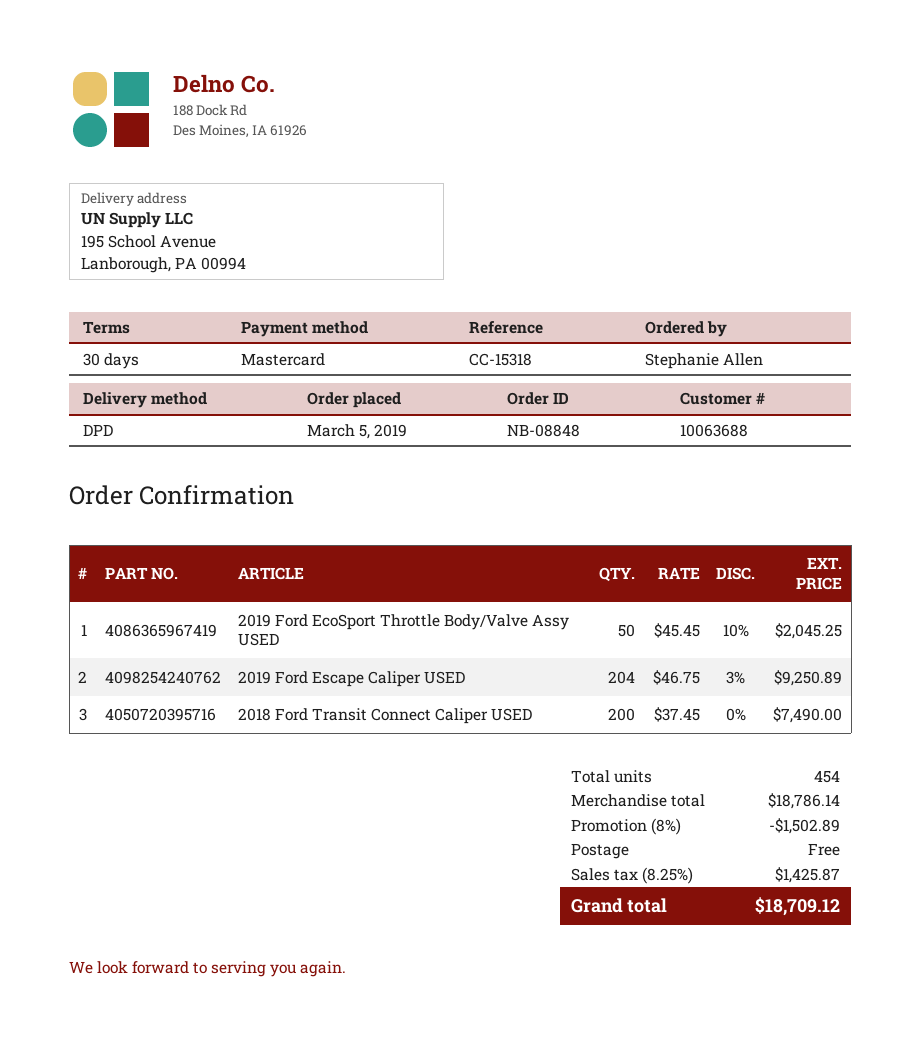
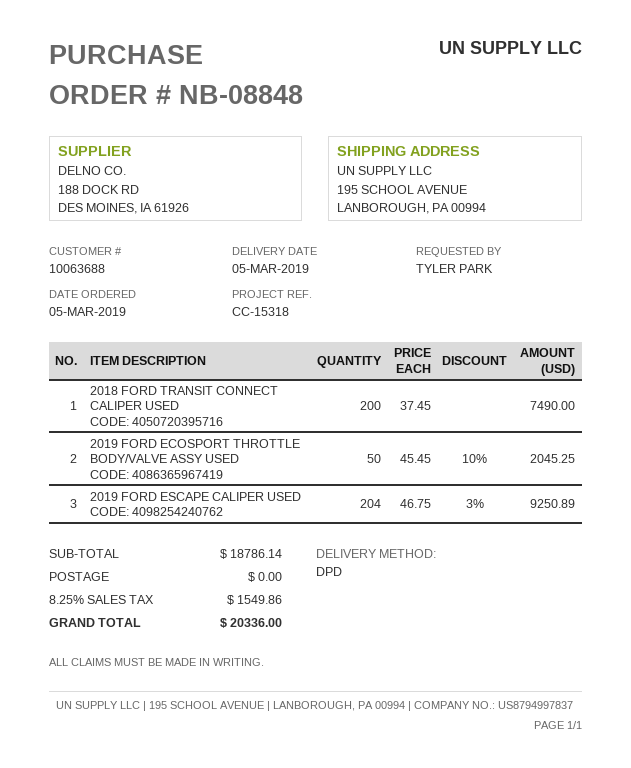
ordered by: Stephanie Allen -> TYLER PARK
discount: 8% = 1502.89 -> none
tax: 8.25% = 1425.87 -> 8.25% = 1549.86
total: 18709.12 -> 20336.00

